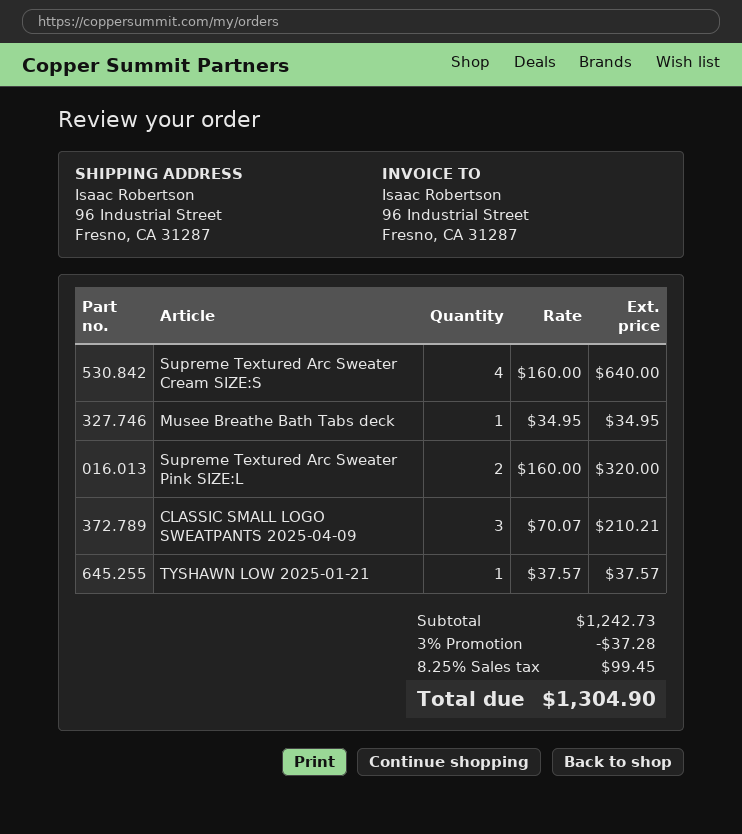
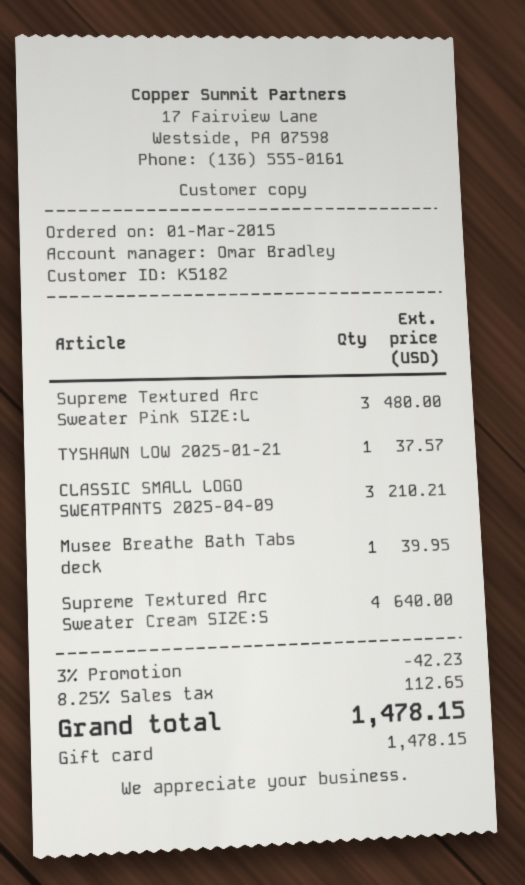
Musee Breathe Bath Tabs deck: 1 for 34.95 -> 1 for 39.95
Supreme Textured Arc Sweater Pink SIZE:L: 2 for 320.00 -> 3 for 480.00
discount: 3% = 37.28 -> 3% = 42.23
tax: 8.25% = 99.45 -> 8.25% = 112.65
total: 1304.90 -> 1478.15

